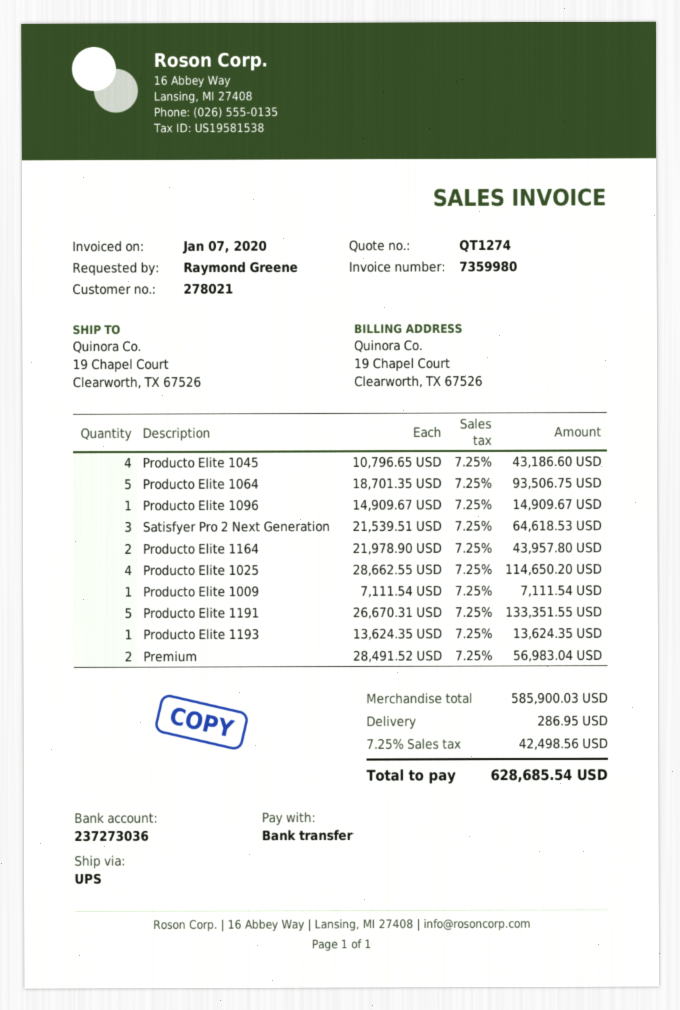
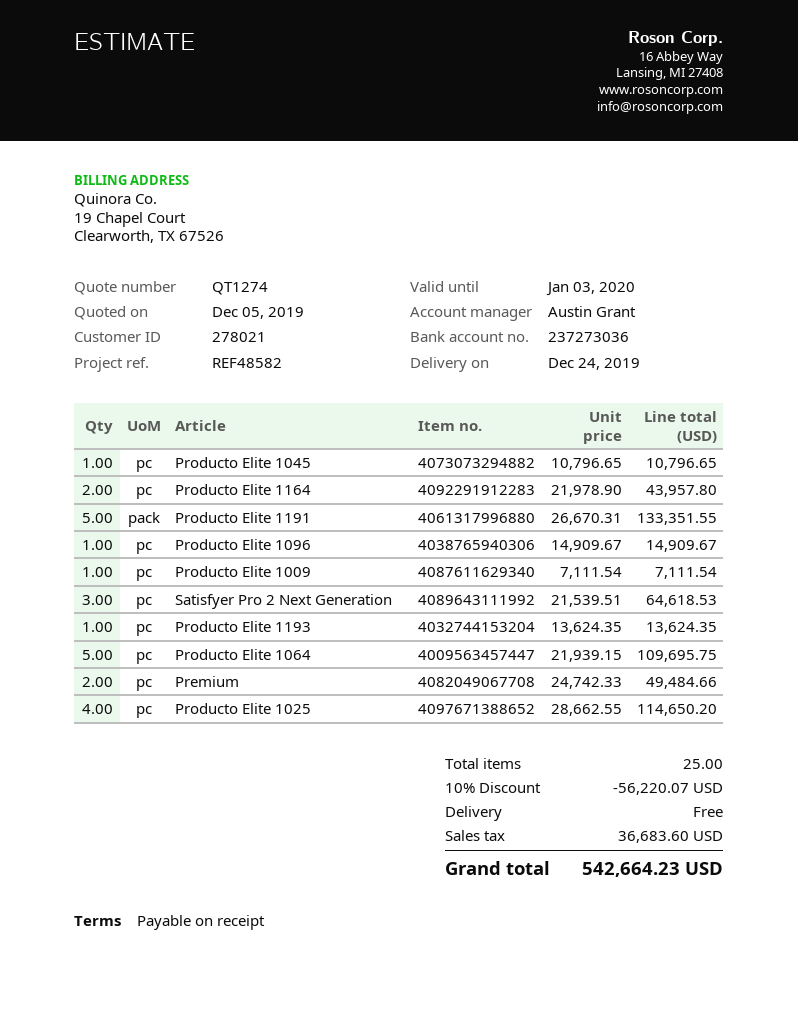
Producto Elite 1045: 4 x 10796.65 = 43186.60 -> 1 x 10796.65 = 10796.65
Producto Elite 1064: 5 x 18701.35 = 93506.75 -> 5 x 21939.15 = 109695.75
Premium: 2 x 28491.52 = 56983.04 -> 2 x 24742.33 = 49484.66
discount: none -> 10% = 56220.07
shipping: 286.95 -> 0.00
tax: 42498.56 -> 36683.60
total: 628685.54 -> 542664.23

